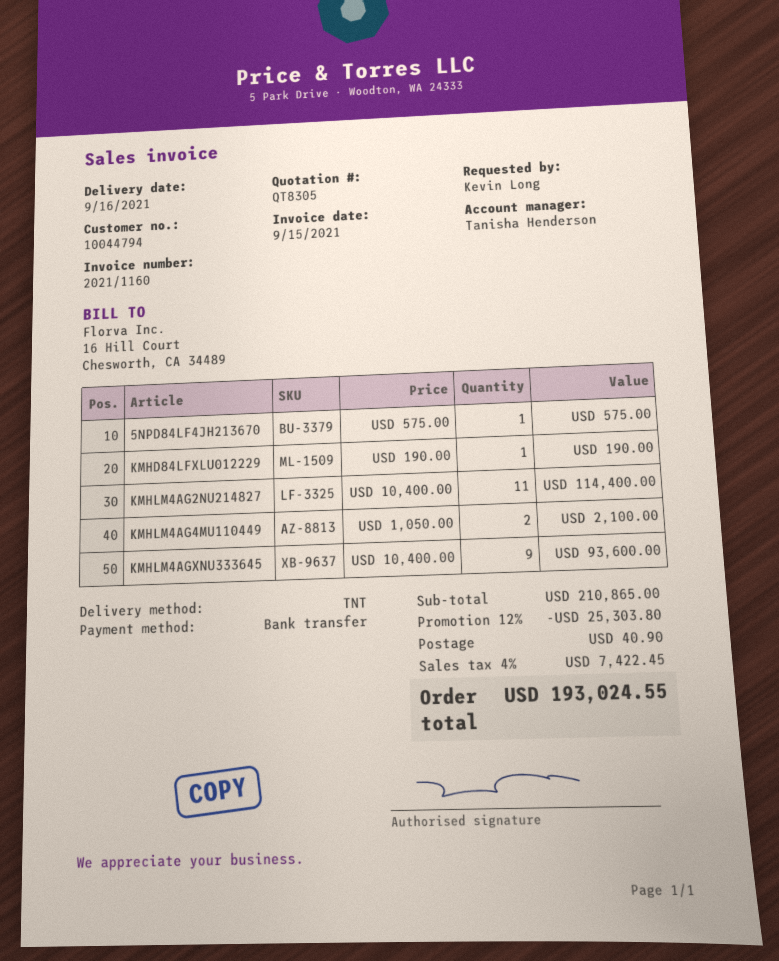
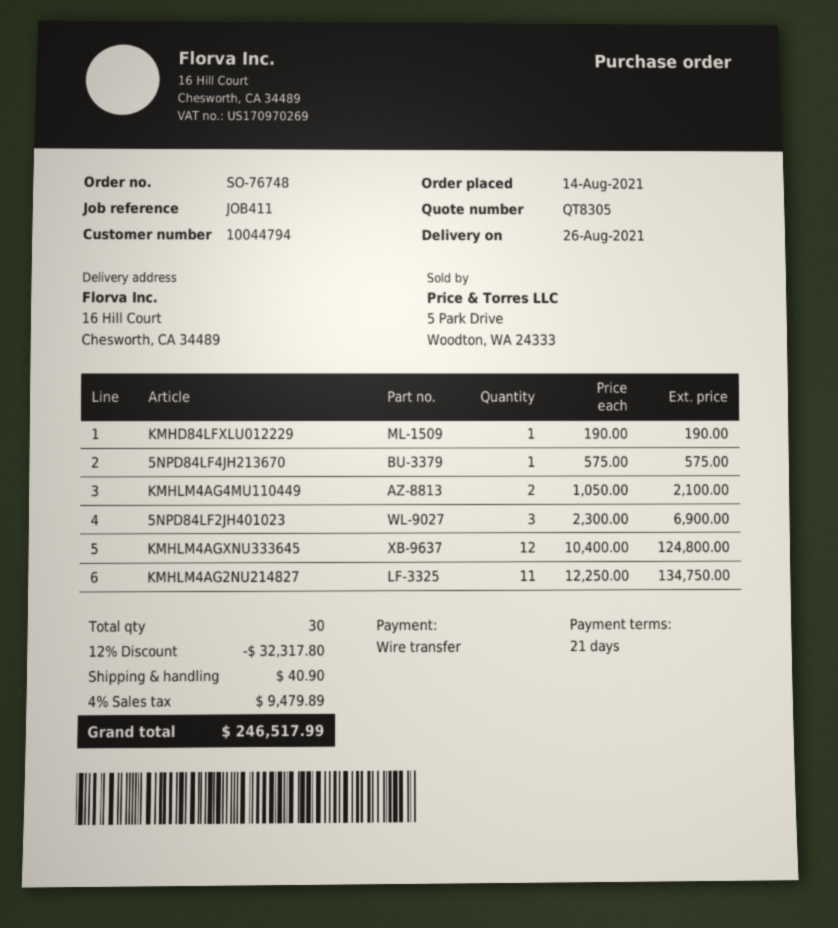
delivery date: 2021-09-16 -> 2021-08-26
KMHLM4AG2NU214827: 11 x 10400.00 = 114400.00 -> 11 x 12250.00 = 134750.00
KMHLM4AGXNU333645: 9 x 10400.00 = 93600.00 -> 12 x 10400.00 = 124800.00
5NPD84LF2JH401023: none -> 3 x 2300.00 = 6900.00
discount: 12% = 25303.80 -> 12% = 32317.80
tax: 4% = 7422.45 -> 4% = 9479.89
total: 193024.55 -> 246517.99

